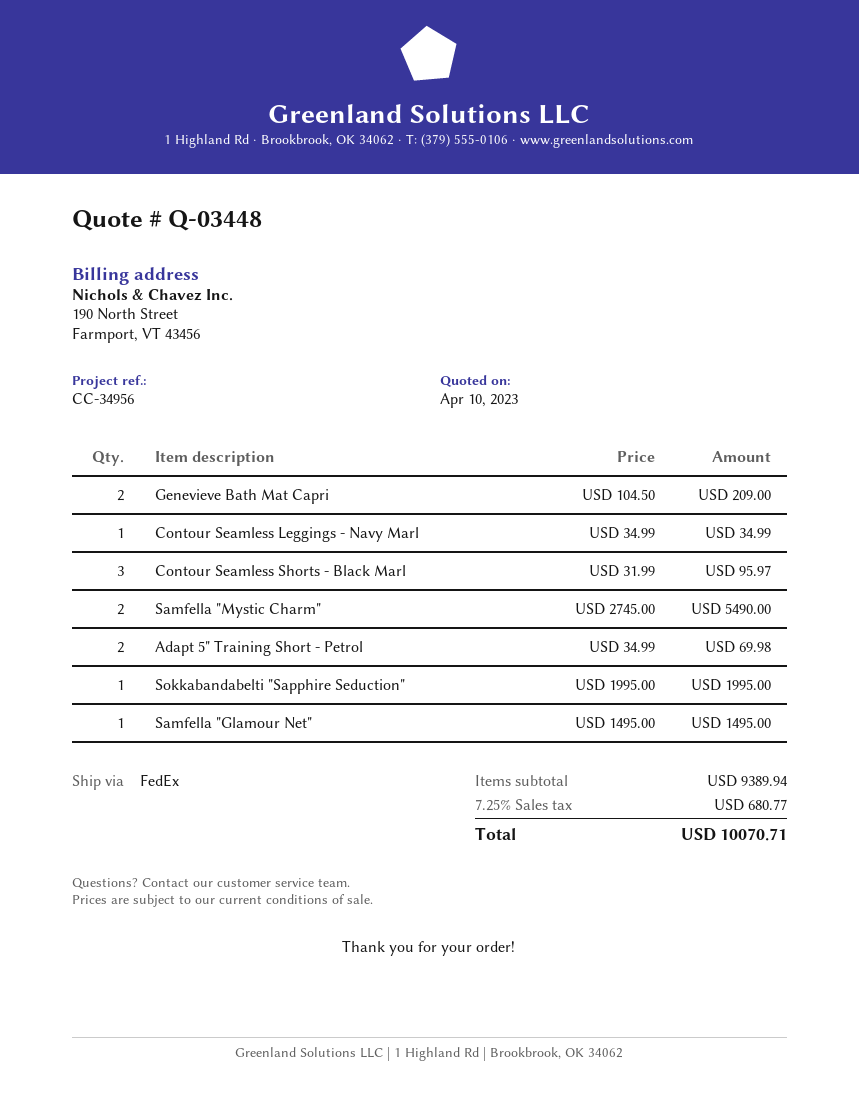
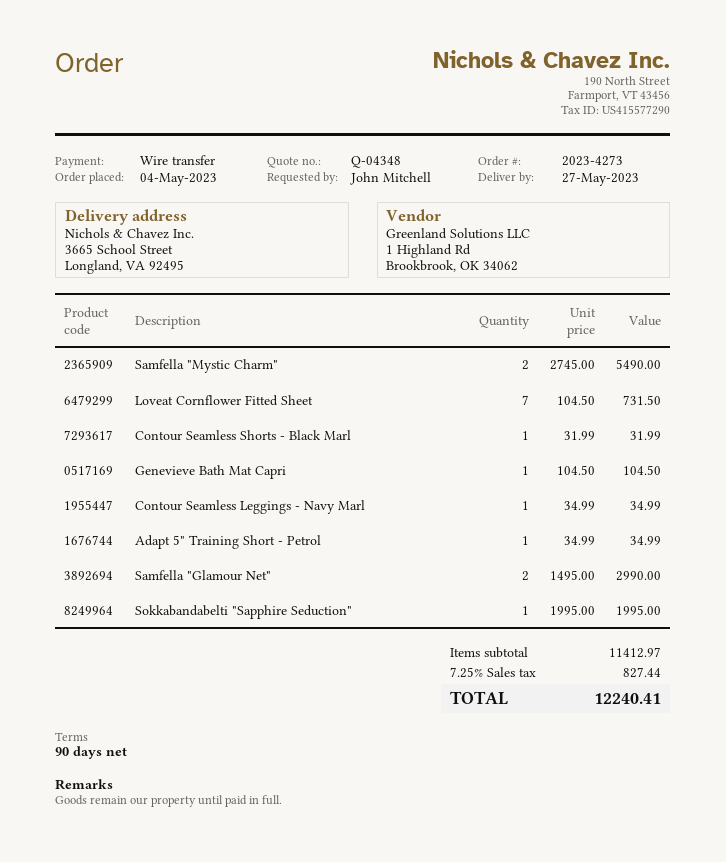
quote number: Q-03448 -> Q-04348
Genevieve Bath Mat Capri: 2 x 104.50 = 209.00 -> 1 x 104.50 = 104.50
Contour Seamless Shorts - Black Marl: 3 x 31.99 = 95.97 -> 1 x 31.99 = 31.99
Adapt 5" Training Short - Petrol: 2 x 34.99 = 69.98 -> 1 x 34.99 = 34.99
Samfella "Glamour Net": 1 x 1495.00 = 1495.00 -> 2 x 1495.00 = 2990.00
Loveat Cornflower Fitted Sheet: none -> 7 x 104.50 = 731.50
subtotal: 9389.94 -> 11412.97
tax: 7.25% = 680.77 -> 7.25% = 827.44
total: 10070.71 -> 12240.41

